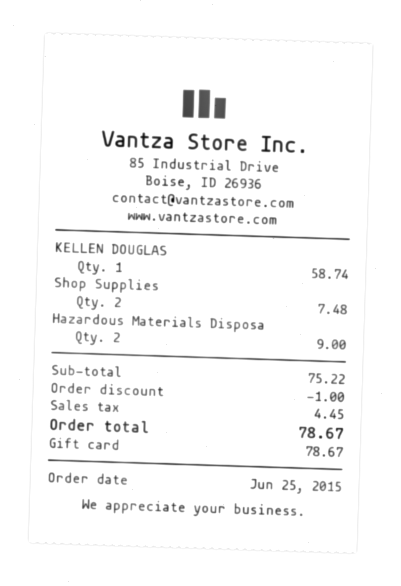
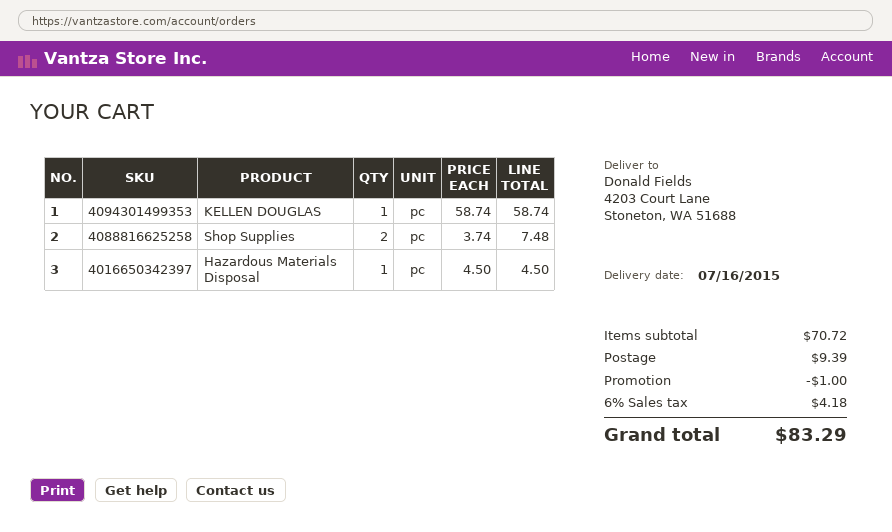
Hazardous Materials Disposa: 2 for 9.00 -> 1 for 4.50
subtotal: 75.22 -> 70.72
shipping: none -> 9.39
tax: 4.45 -> 4.18
total: 78.67 -> 83.29

